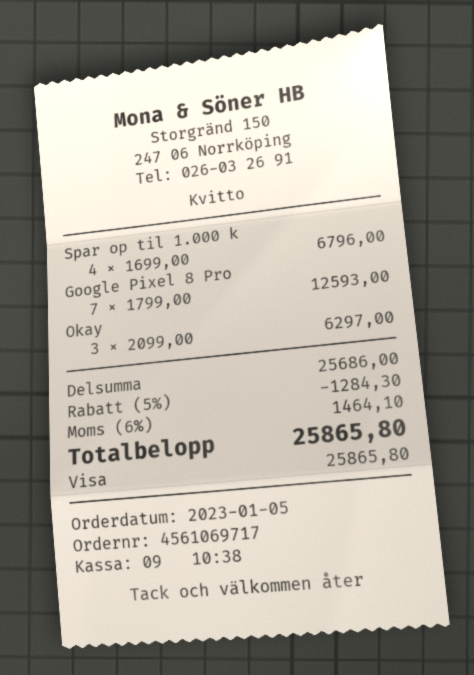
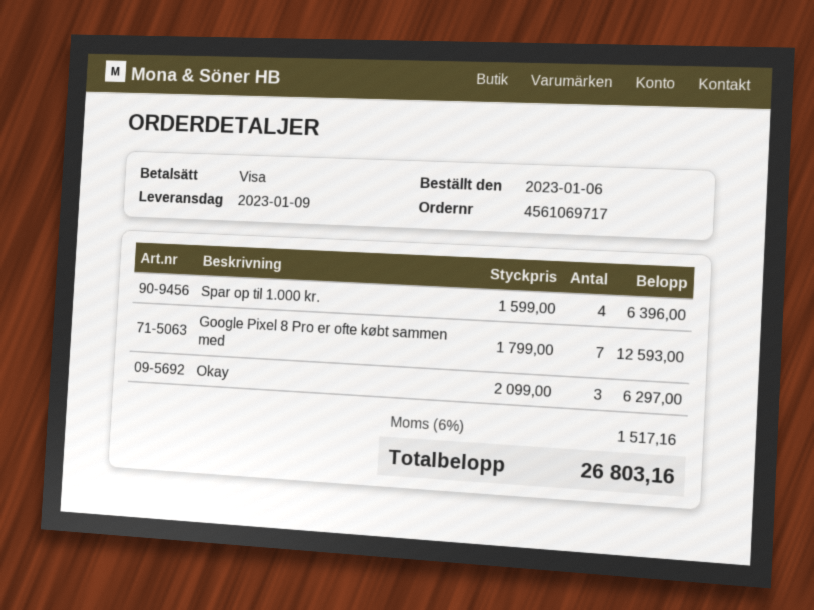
order date: 2023-01-05 -> 2023-01-06
Spar op til 1.000 k: 4 x 1699.00 = 6796.00 -> 4 x 1599.00 = 6396.00
discount: 5% = 1284.30 -> none
tax: 6% = 1464.10 -> 6% = 1517.16
total: 25865.80 -> 26803.16

